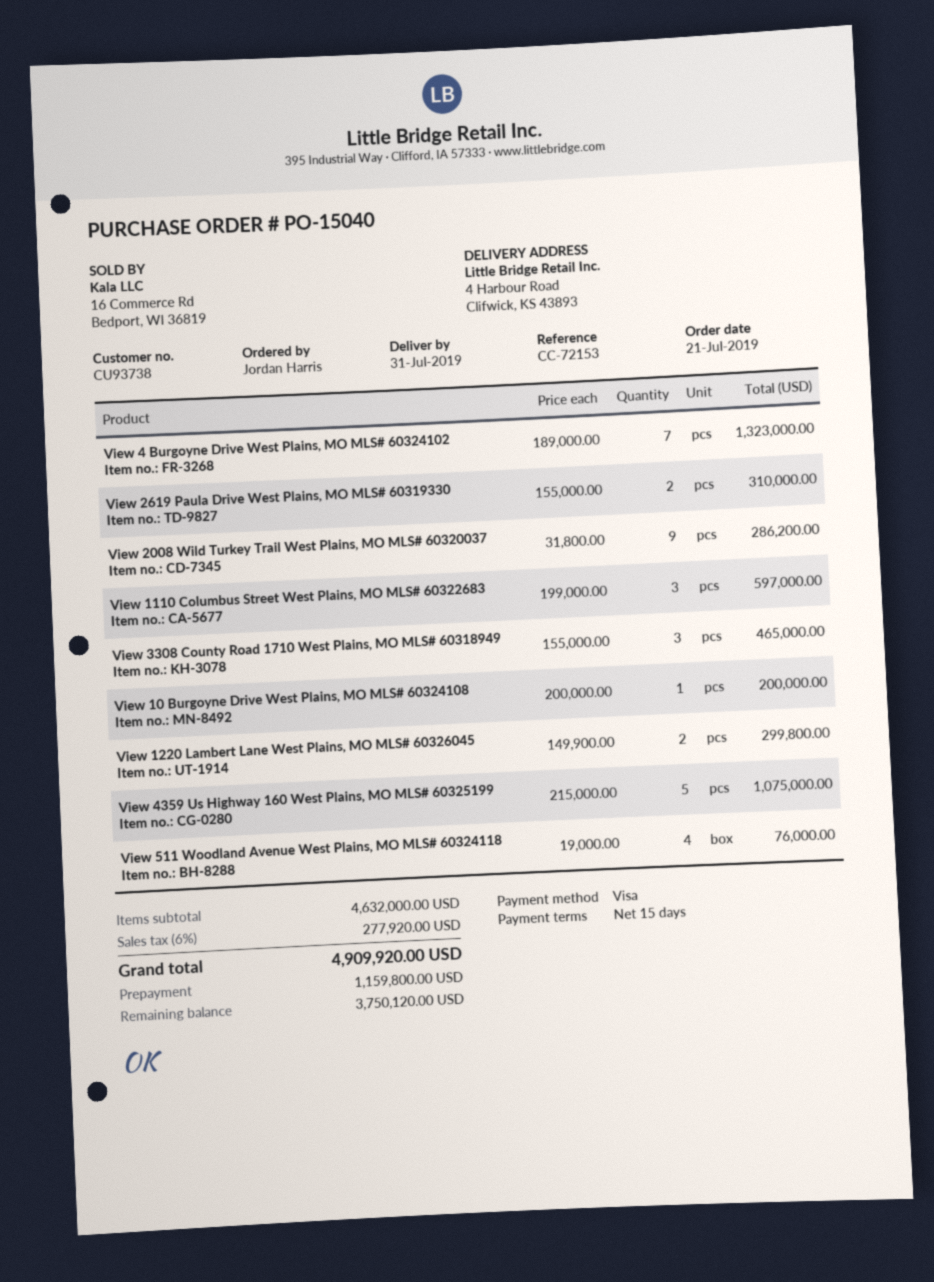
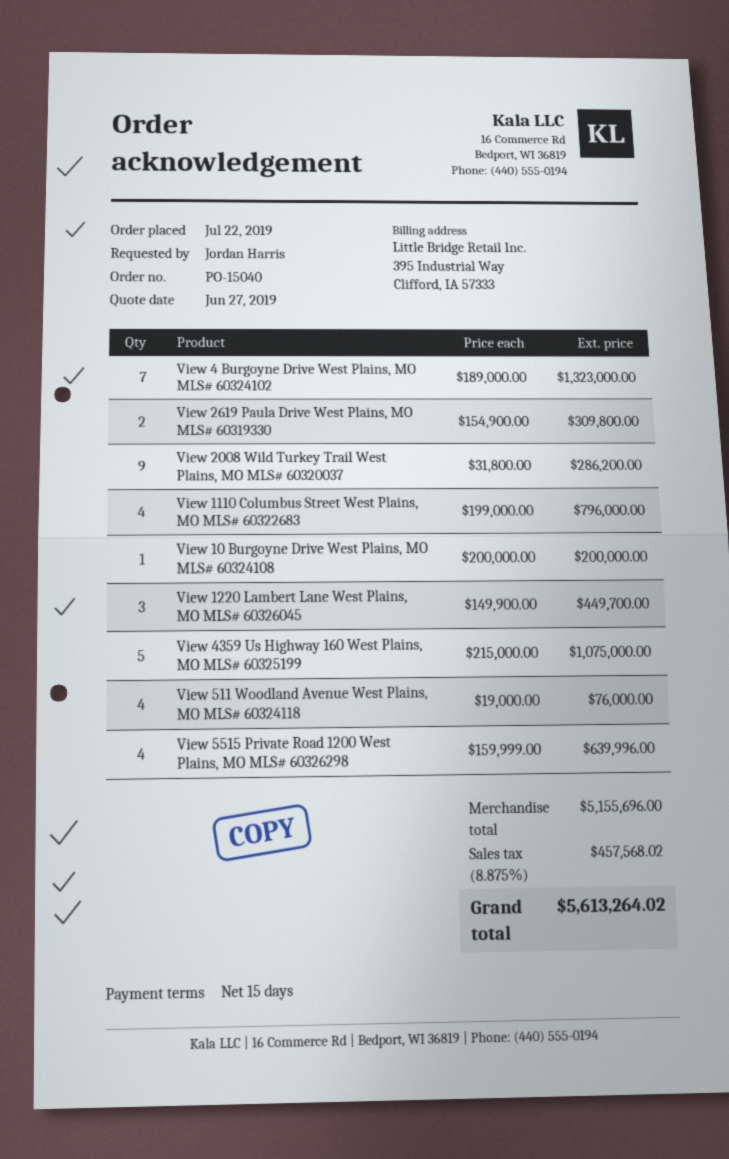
order date: 2019-07-21 -> 2019-07-22
View 2619 Paula Drive West Plains, MO MLS# 60319330: 2 x 155000.00 = 310000.00 -> 2 x 154900.00 = 309800.00
View 1110 Columbus Street West Plains, MO MLS# 60322683: 3 x 199000.00 = 597000.00 -> 4 x 199000.00 = 796000.00
View 3308 County Road 1710 West Plains, MO MLS# 60318949: 3 x 155000.00 = 465000.00 -> none
View 1220 Lambert Lane West Plains, MO MLS# 60326045: 2 x 149900.00 = 299800.00 -> 3 x 149900.00 = 449700.00
View 5515 Private Road 1200 West Plains, MO MLS# 60326298: none -> 4 x 159999.00 = 639996.00
subtotal: 4632000.00 -> 5155696.00
tax: 6% = 277920.00 -> 8.875% = 457568.02
total: 4909920.00 -> 5613264.02

